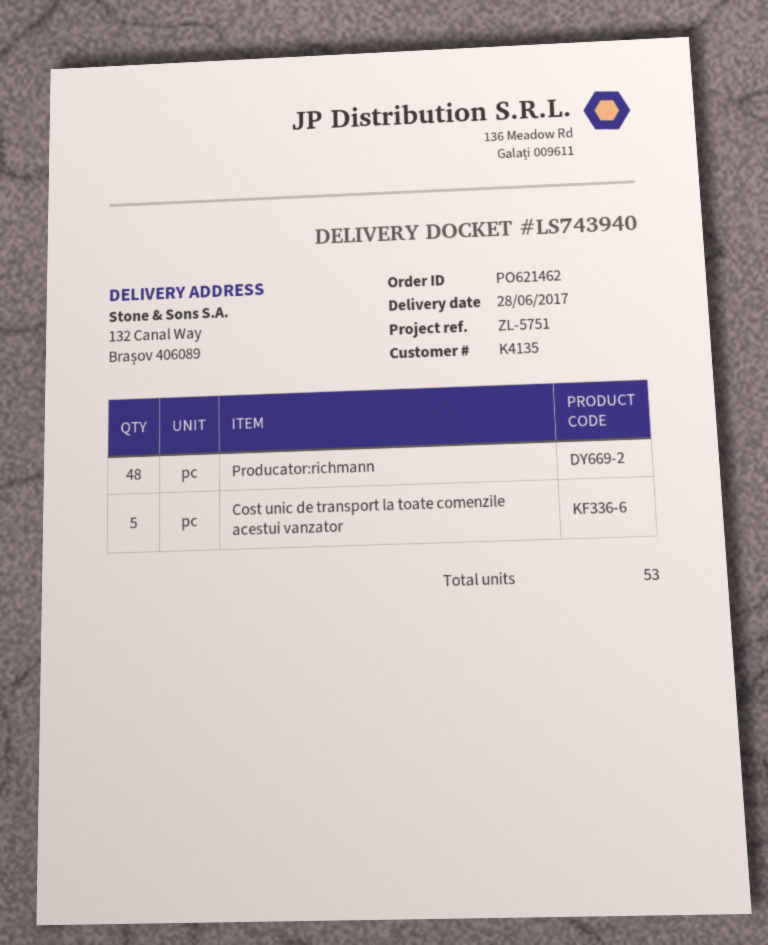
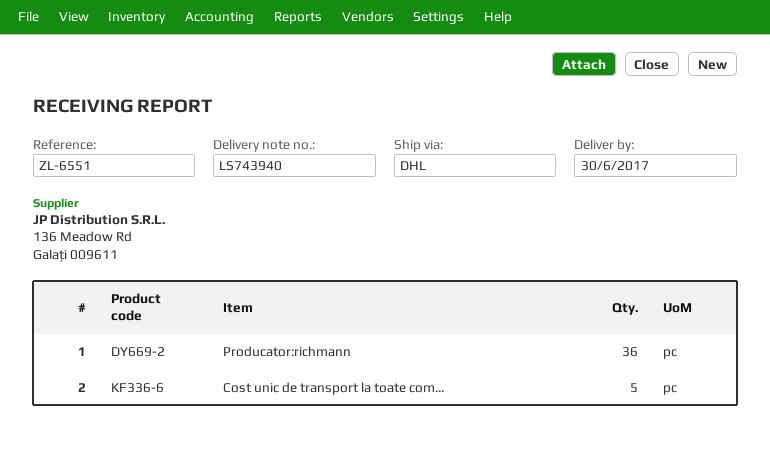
delivery date: 2017-06-28 -> 2017-06-30
reference: ZL-5751 -> ZL-6551
Producator:richmann: 48 -> 36

